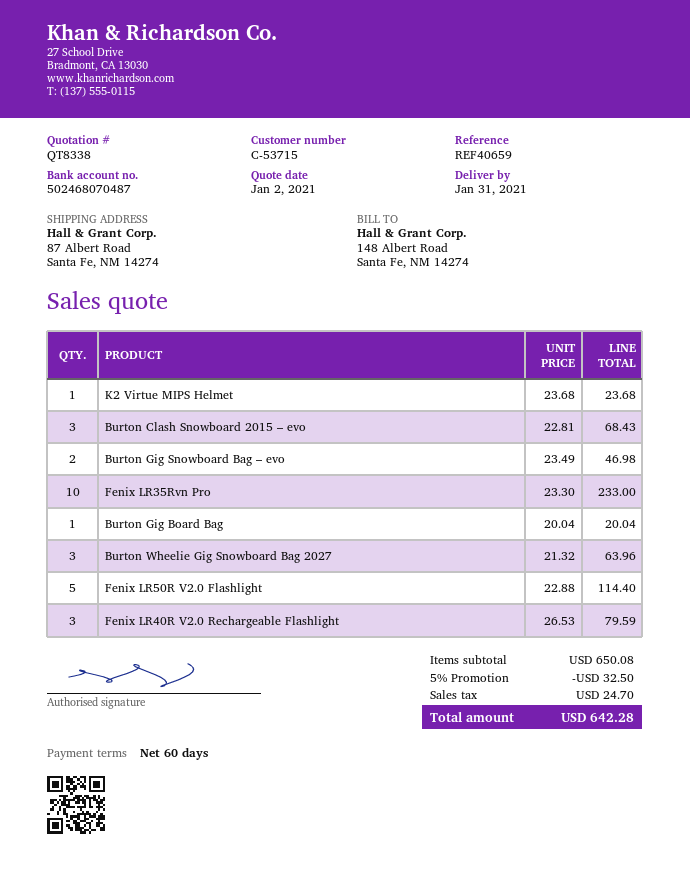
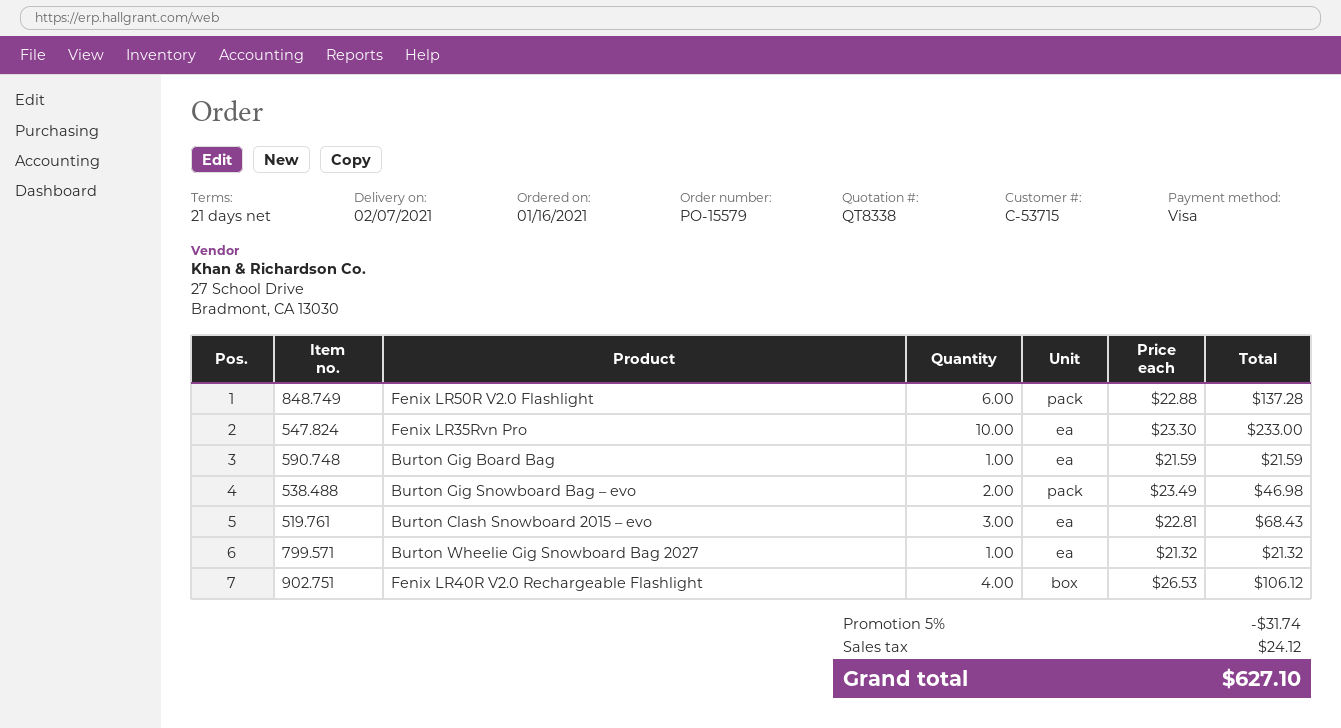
delivery date: 2021-01-31 -> 2021-02-07
payment terms: 60 days -> 21 days
K2 Virtue MIPS Helmet: 1 x 23.68 = 23.68 -> none
Burton Gig Board Bag: 1 x 20.04 = 20.04 -> 1 x 21.59 = 21.59
Burton Wheelie Gig Snowboard Bag 2027: 3 x 21.32 = 63.96 -> 1 x 21.32 = 21.32
Fenix LR50R V2.0 Flashlight: 5 x 22.88 = 114.40 -> 6 x 22.88 = 137.28
Fenix LR40R V2.0 Rechargeable Flashlight: 3 x 26.53 = 79.59 -> 4 x 26.53 = 106.12
discount: 5% = 32.50 -> 5% = 31.74
tax: 24.70 -> 24.12
total: 642.28 -> 627.10

